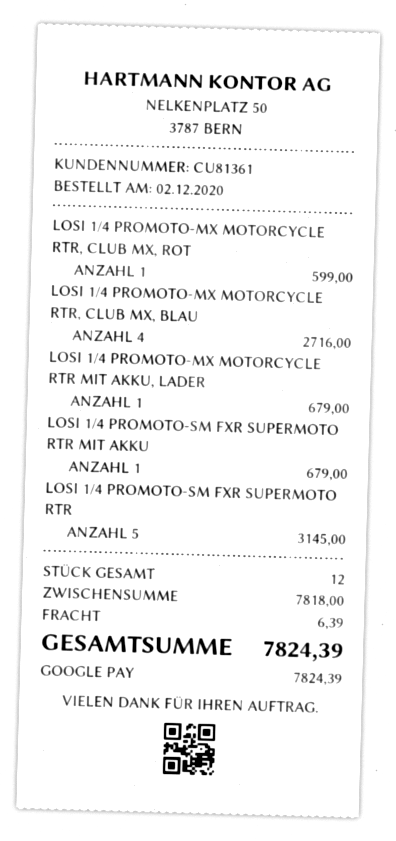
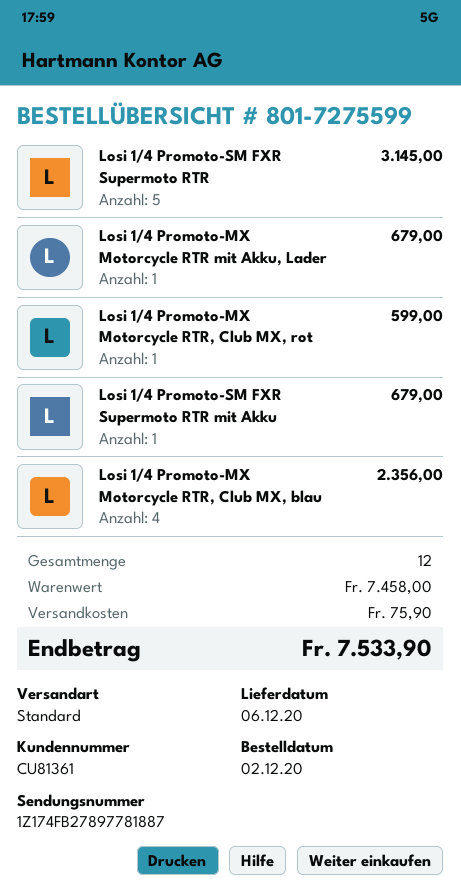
LOSI 1/4 PROMOTO-MX MOTORCYCLE RTR, CLUB MX, BLAU: 4 for 2716.00 -> 4 for 2356.00
subtotal: 7818.00 -> 7458.00
shipping: 6.39 -> 75.90
total: 7824.39 -> 7533.90

